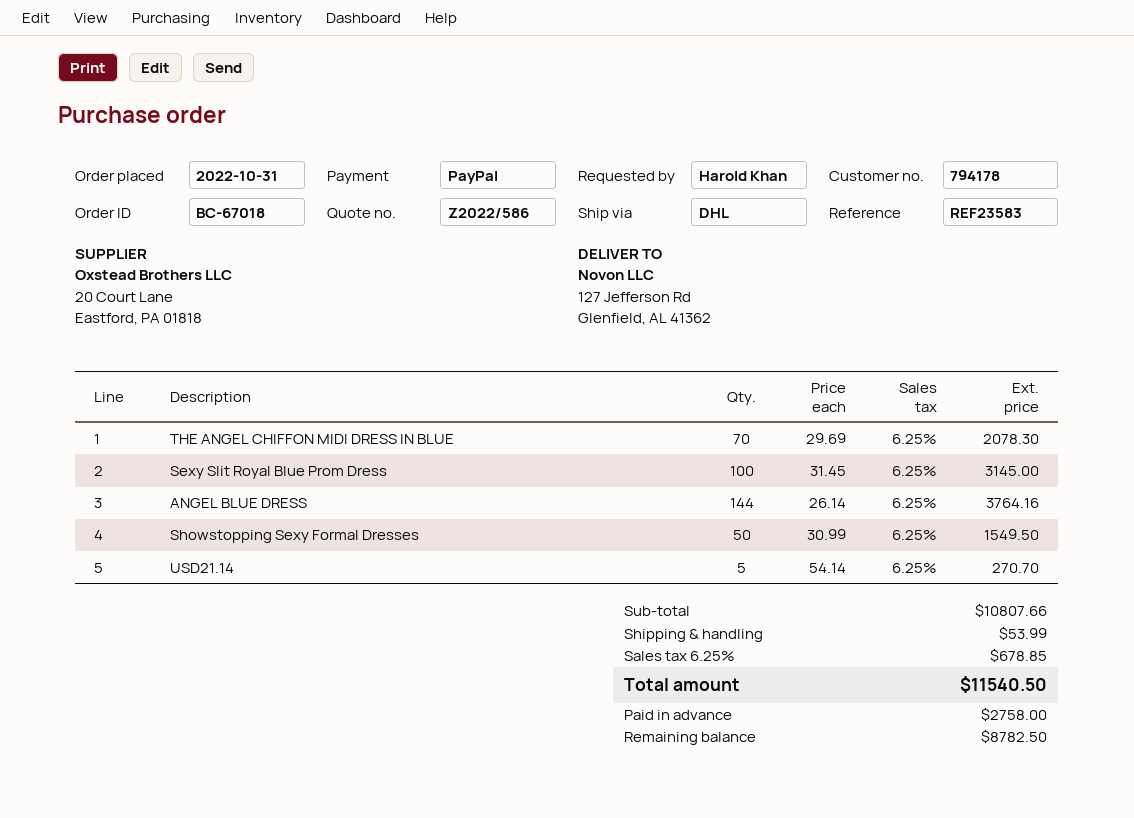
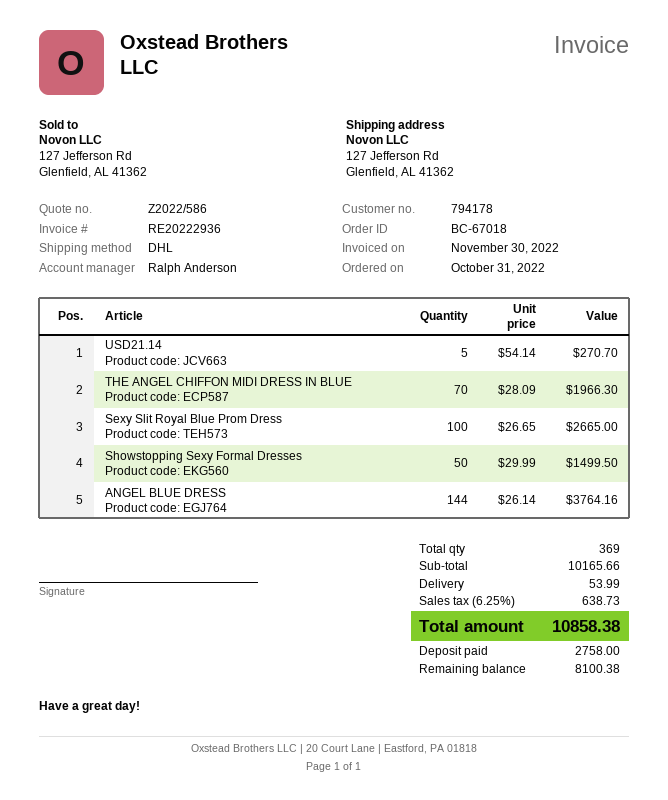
THE ANGEL CHIFFON MIDI DRESS IN BLUE: 70 x 29.69 = 2078.30 -> 70 x 28.09 = 1966.30
Sexy Slit Royal Blue Prom Dress: 100 x 31.45 = 3145.00 -> 100 x 26.65 = 2665.00
Showstopping Sexy Formal Dresses: 50 x 30.99 = 1549.50 -> 50 x 29.99 = 1499.50
subtotal: 10807.66 -> 10165.66
tax: 6.25% = 678.85 -> 6.25% = 638.73
total: 11540.50 -> 10858.38
balance: 8782.50 -> 8100.38

